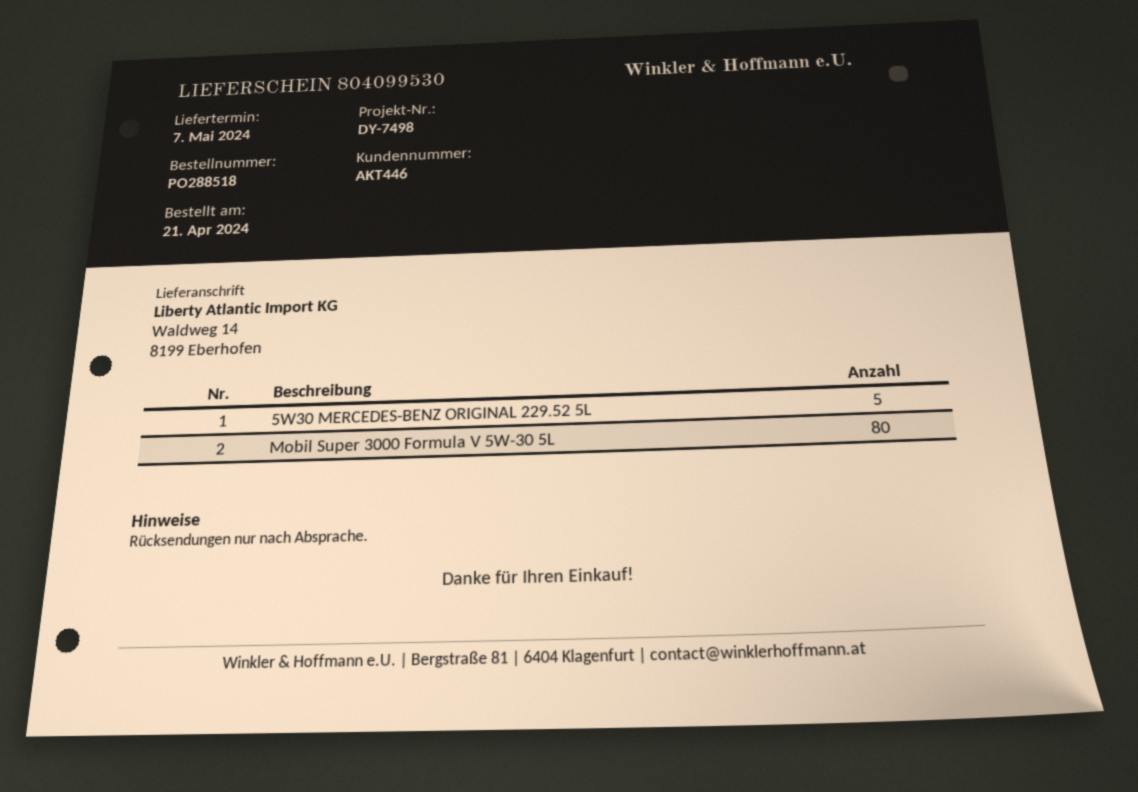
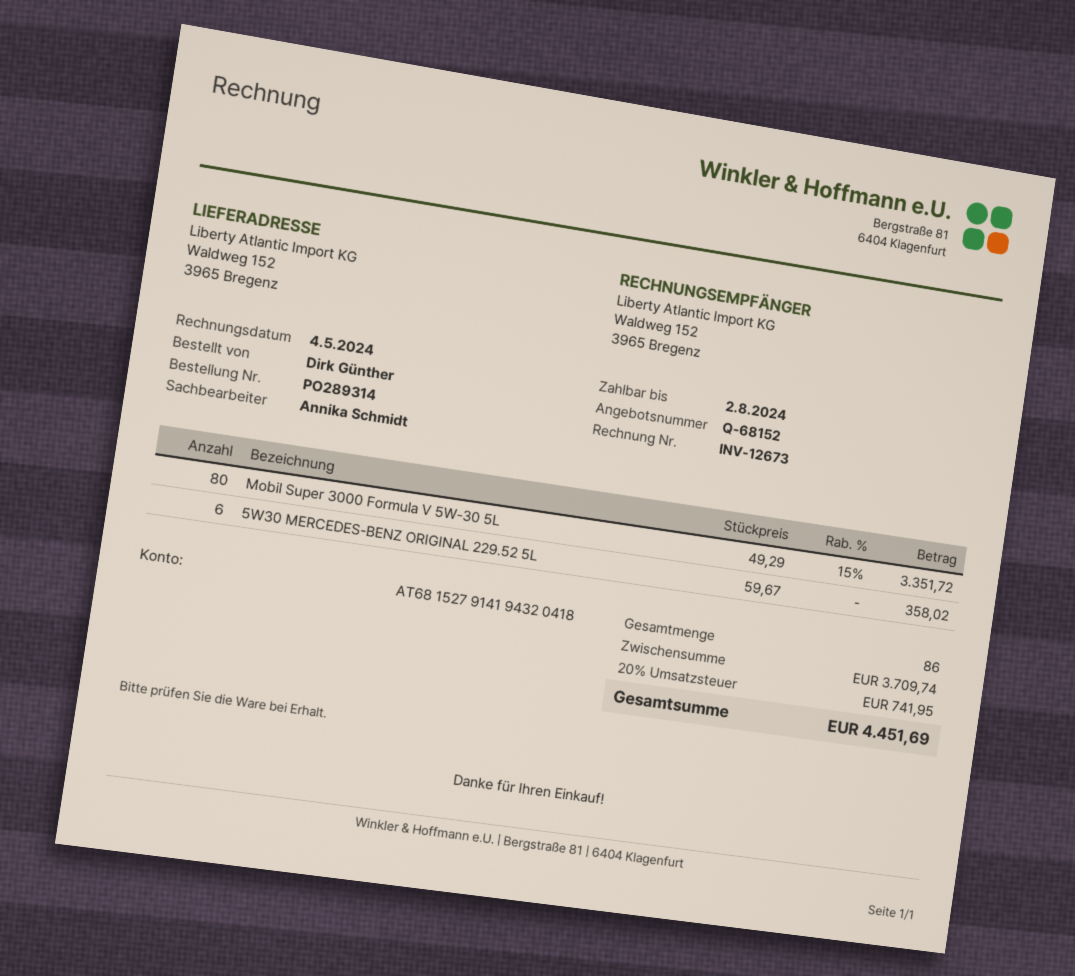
order number: PO288518 -> PO289314
ship to: Waldweg 14, 8199 Eberhofen -> Waldweg 152, 3965 Bregenz
5W30 MERCEDES-BENZ ORIGINAL 229.52 5L: 5 -> 6

